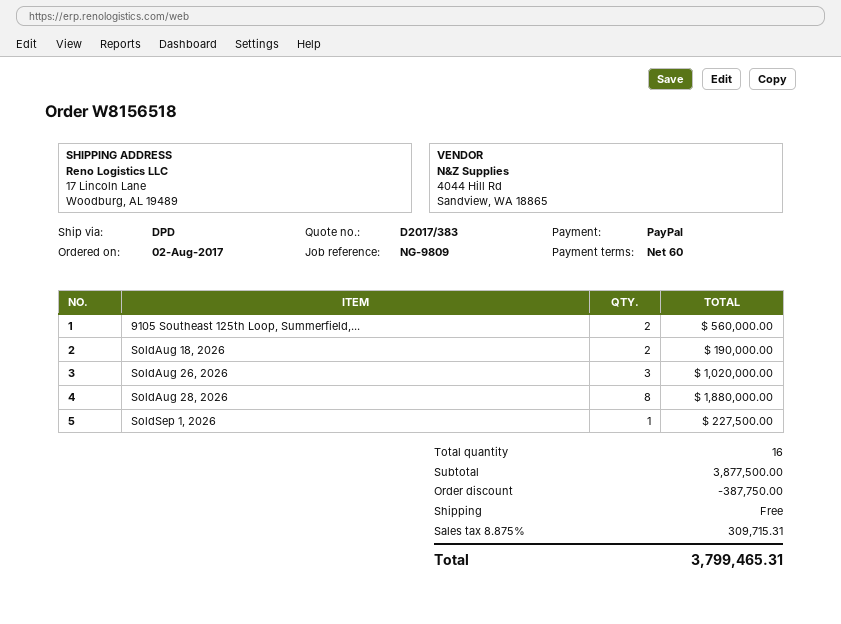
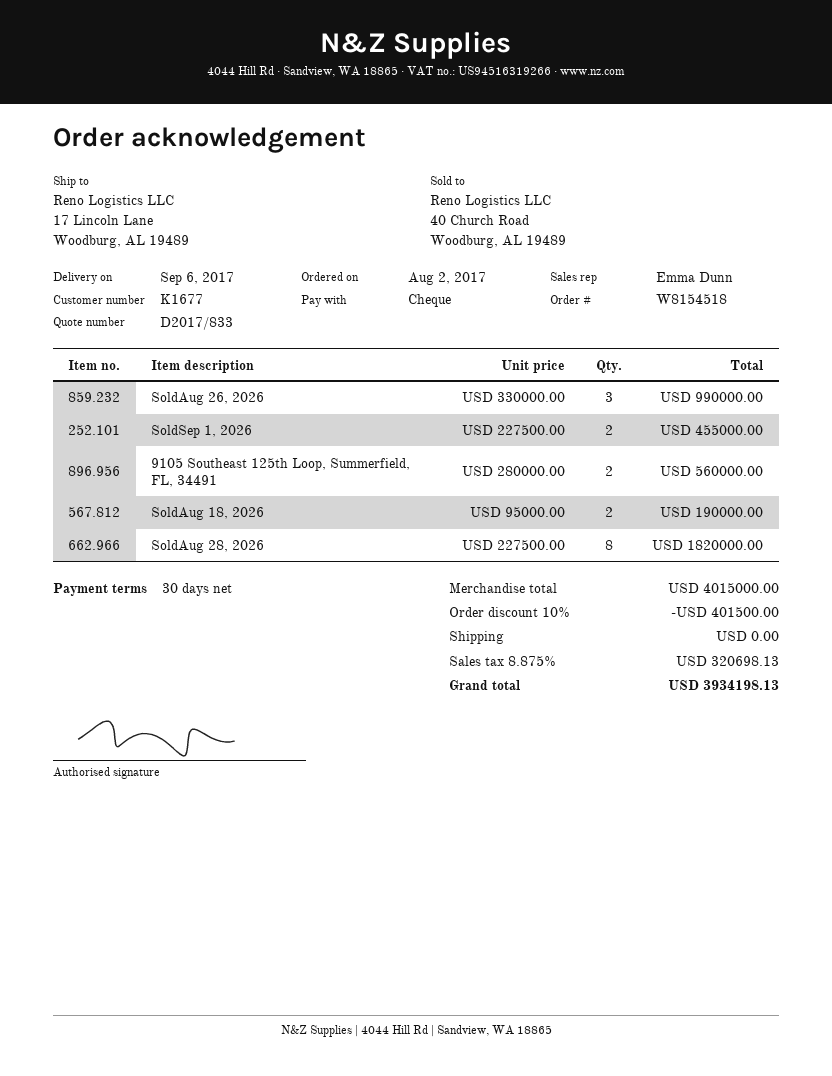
quote number: D2017/383 -> D2017/833
order number: W8156518 -> W8154518
payment terms: 60 days -> 30 days
payment method: PayPal -> cheque
SoldAug 26, 2026: 3 for 1020000.00 -> 3 for 990000.00
SoldAug 28, 2026: 8 for 1880000.00 -> 8 for 1820000.00
SoldSep 1, 2026: 1 for 227500.00 -> 2 for 455000.00
subtotal: 3877500.00 -> 4015000.00
discount: 387750.00 -> 401500.00
tax: 8.875% = 309715.31 -> 8.875% = 320698.13
total: 3799465.31 -> 3934198.13

